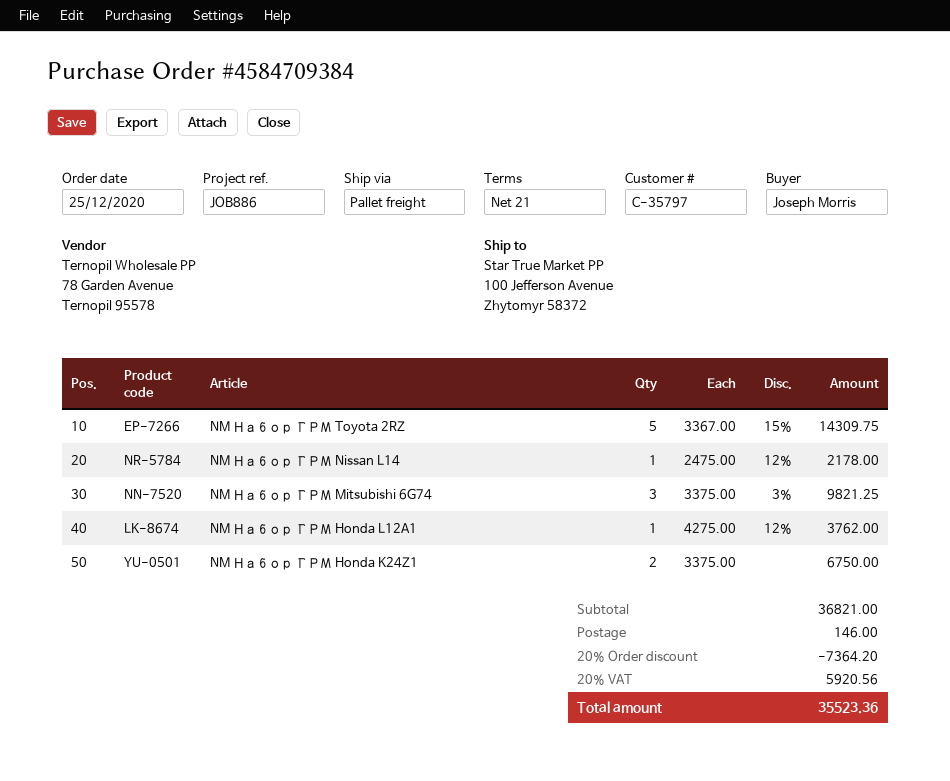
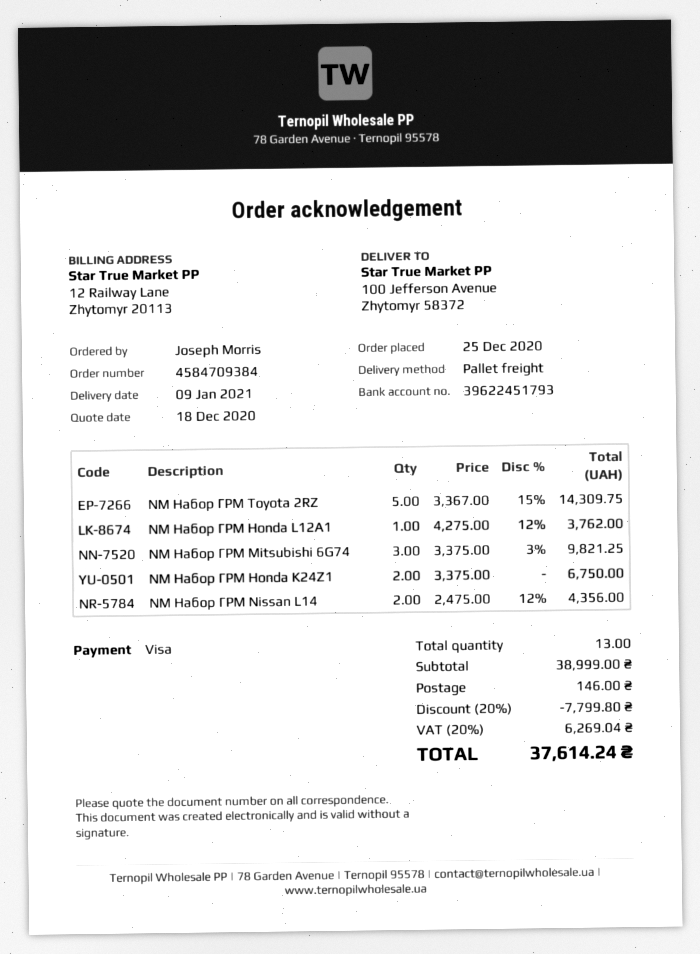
NM Набор ГРМ Nissan L14: 1 x 2475.00 - 12% = 2178.00 -> 2 x 2475.00 - 12% = 4356.00
subtotal: 36821.00 -> 38999.00
discount: 20% = 7364.20 -> 20% = 7799.80
tax: 20% = 5920.56 -> 20% = 6269.04
total: 35523.36 -> 37614.24

